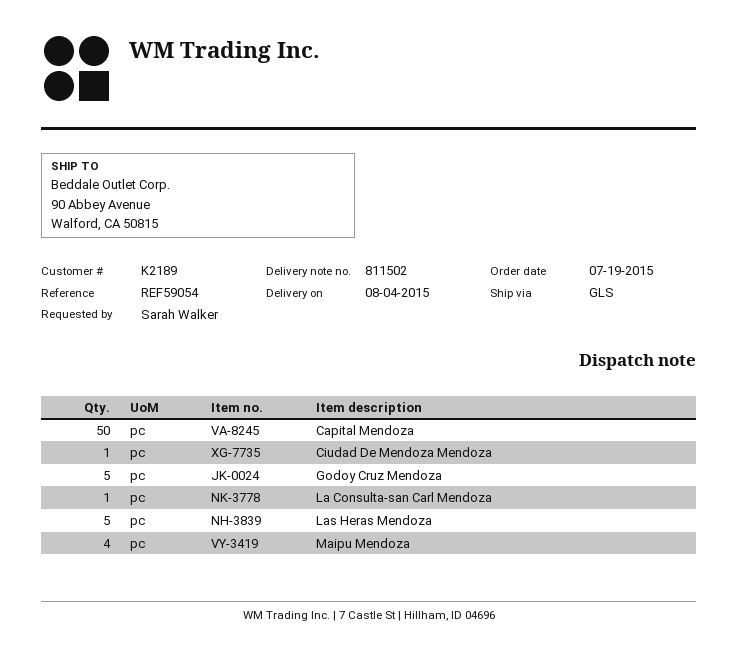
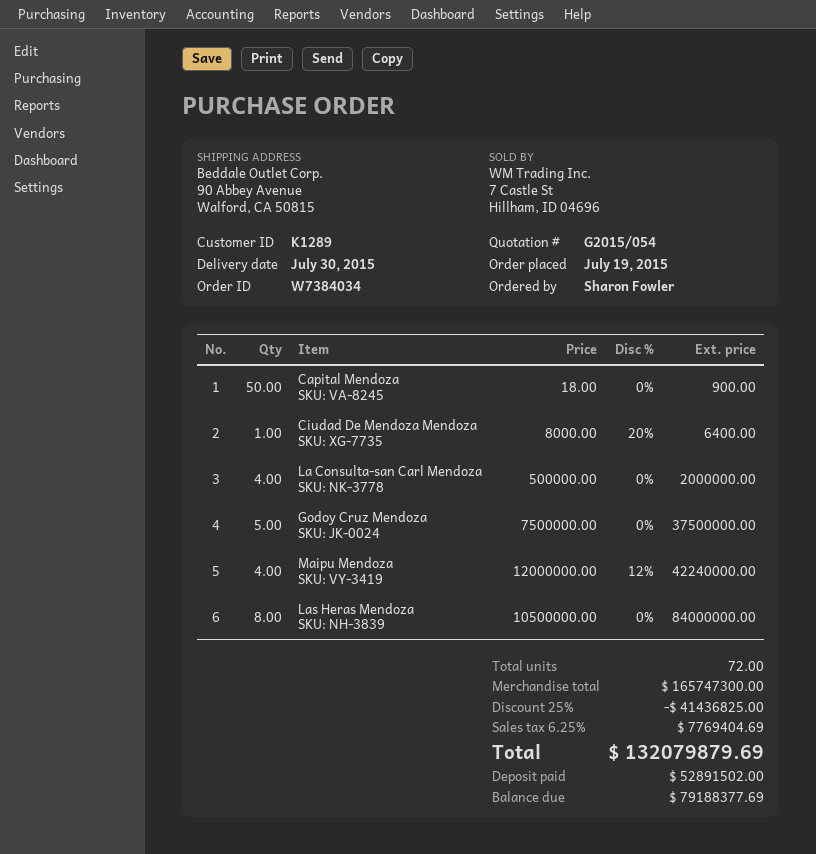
delivery date: 2015-08-04 -> 2015-07-30
customer number: K2189 -> K1289
ordered by: Sarah Walker -> Sharon Fowler
La Consulta-san Carl Mendoza: 1 -> 4
Las Heras Mendoza: 5 -> 8

